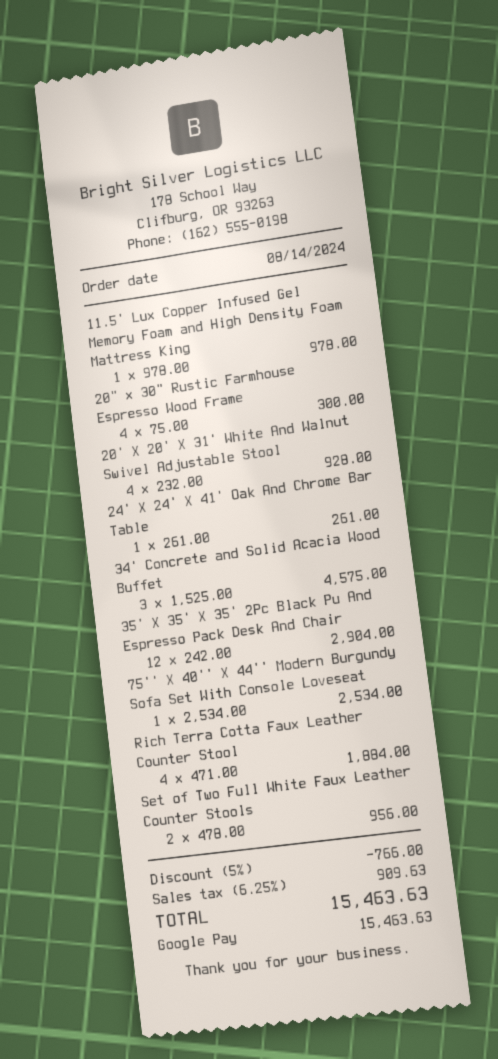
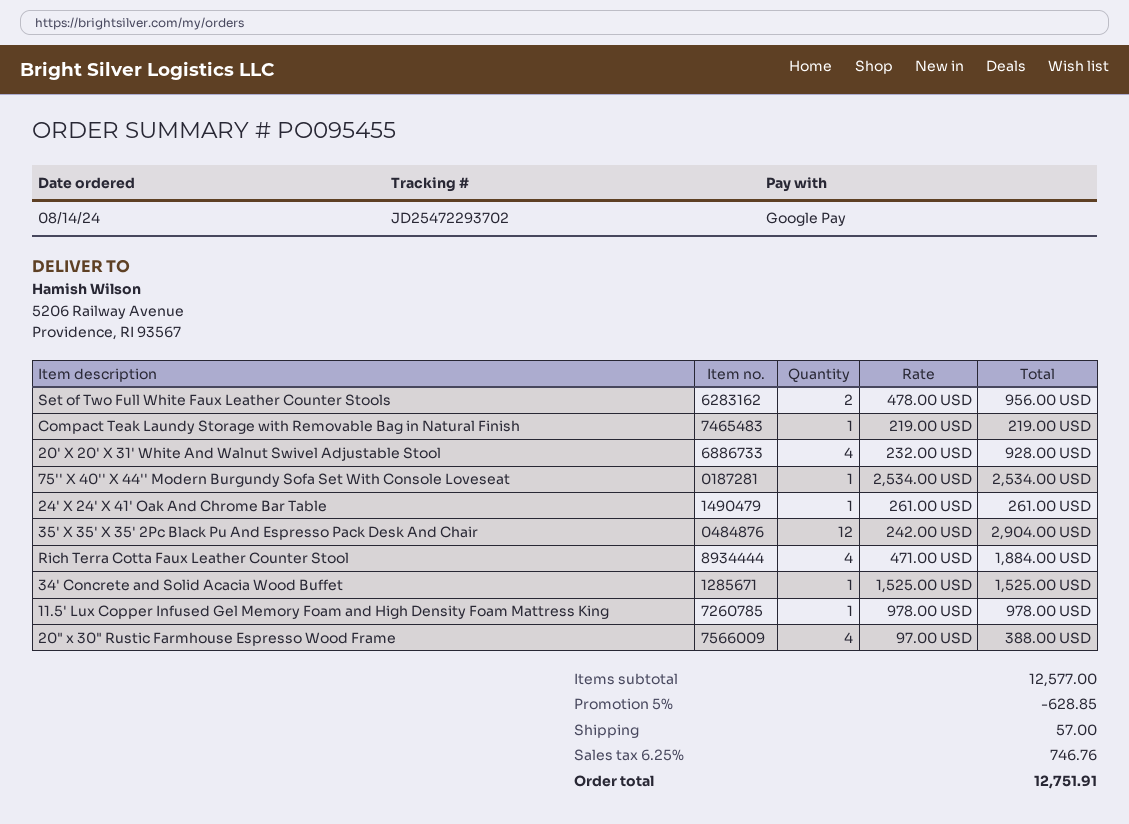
20" x 30" Rustic Farmhouse Espresso Wood Frame: 4 x 75.00 = 300.00 -> 4 x 97.00 = 388.00
34' Concrete and Solid Acacia Wood Buffet: 3 x 1525.00 = 4575.00 -> 1 x 1525.00 = 1525.00
Compact Teak Laundy Storage with Removable Bag in Natural Finish: none -> 1 x 219.00 = 219.00
discount: 5% = 766.00 -> 5% = 628.85
shipping: none -> 57.00
tax: 6.25% = 909.63 -> 6.25% = 746.76
total: 15463.63 -> 12751.91

